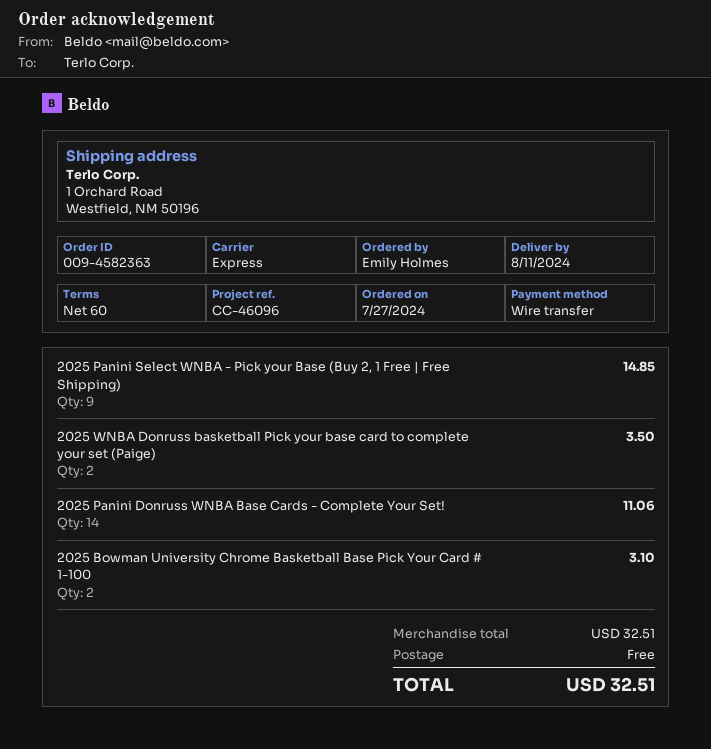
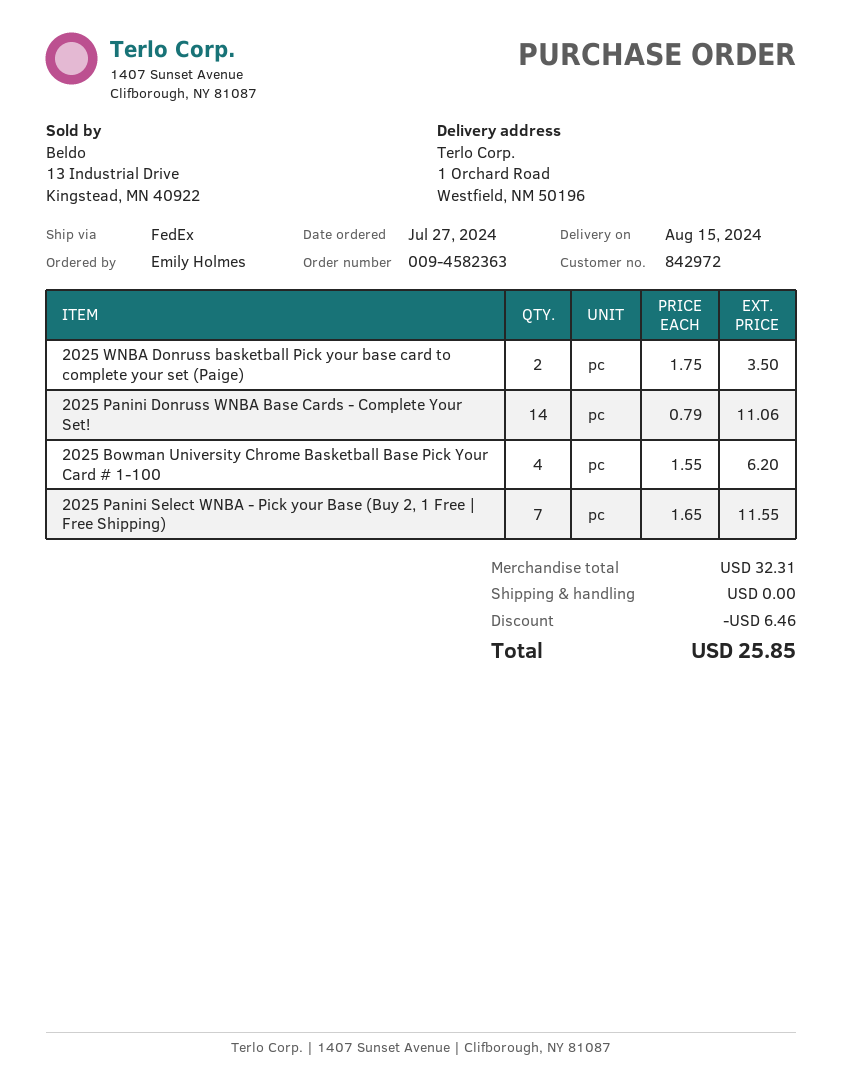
delivery date: 2024-08-11 -> 2024-08-15
shipping method: express -> FedEx
2025 Panini Select WNBA - Pick your Base (Buy 2, 1 Free | Free Shipping): 9 for 14.85 -> 7 for 11.55
2025 Bowman University Chrome Basketball Base Pick Your Card # 1-100: 2 for 3.10 -> 4 for 6.20
subtotal: 32.51 -> 32.31
discount: none -> 6.46
total: 32.51 -> 25.85

